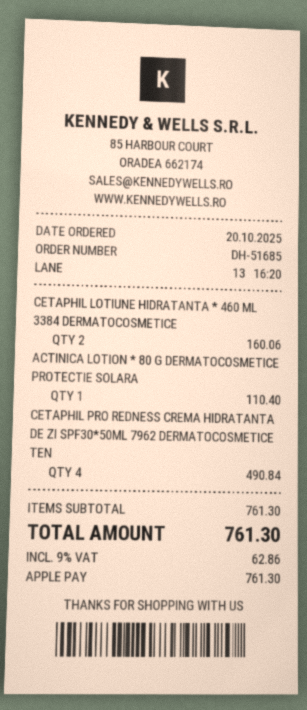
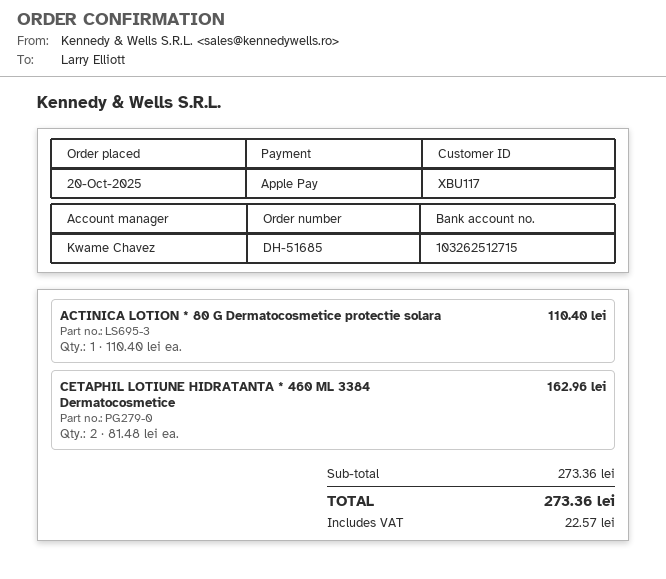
CETAPHIL LOTIUNE HIDRATANTA * 460 ML 3384 DERMATOCOSMETICE: 2 for 160.06 -> 2 for 162.96
CETAPHIL PRO REDNESS CREMA HIDRATANTA DE ZI SPF30*50ML 7962 DERMATOCOSMETICE TEN: 4 for 490.84 -> none
subtotal: 761.30 -> 273.36
tax: 62.86 -> 22.57
total: 761.30 -> 273.36

